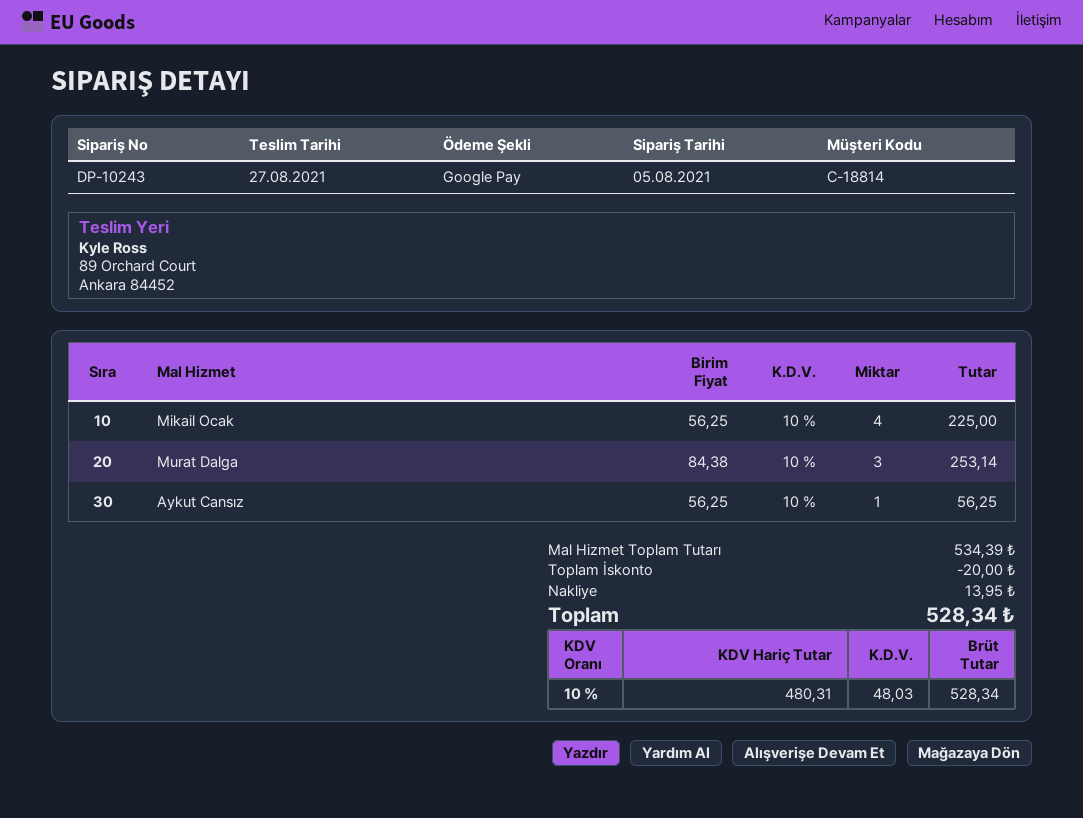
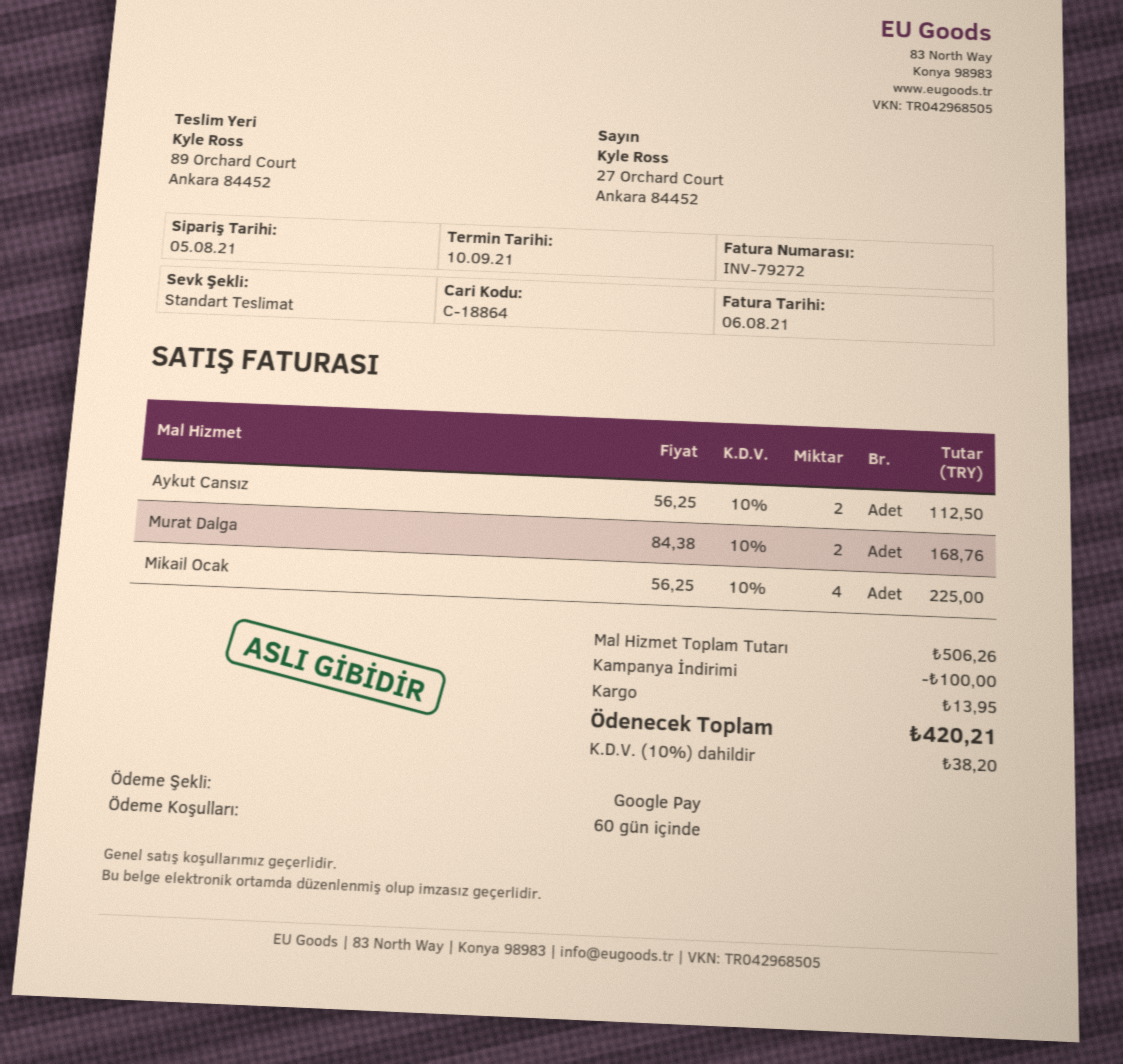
delivery date: 2021-08-27 -> 2021-09-10
customer number: C-18814 -> C-18864
Murat Dalga: 3 x 84.38 = 253.14 -> 2 x 84.38 = 168.76
Aykut Cansız: 1 x 56.25 = 56.25 -> 2 x 56.25 = 112.50
subtotal: 534.39 -> 506.26
discount: 20.00 -> 100.00
tax: 10% = 48.03 -> 10% = 38.20
total: 528.34 -> 420.21

